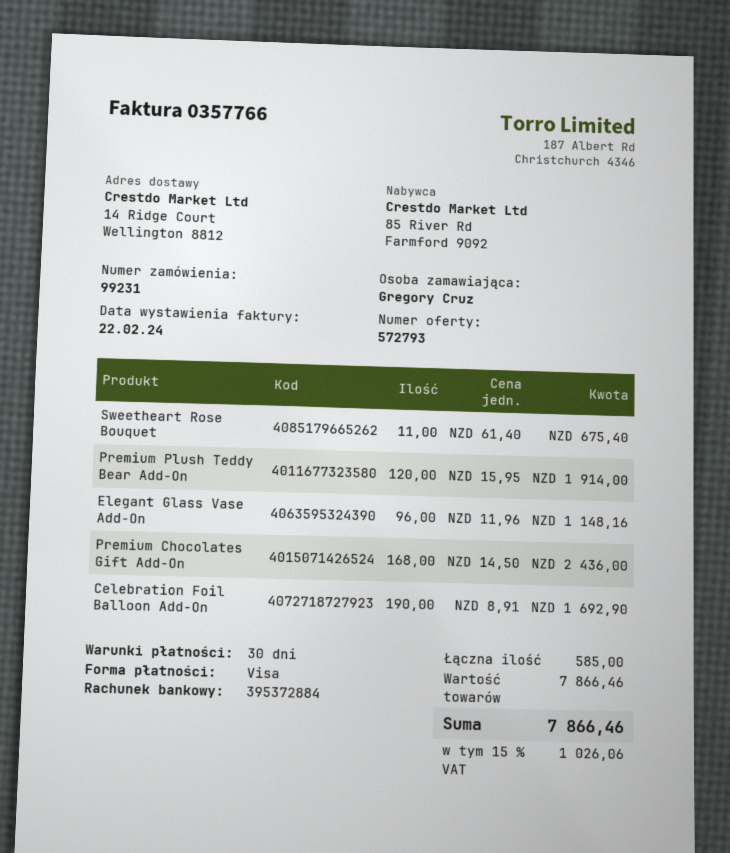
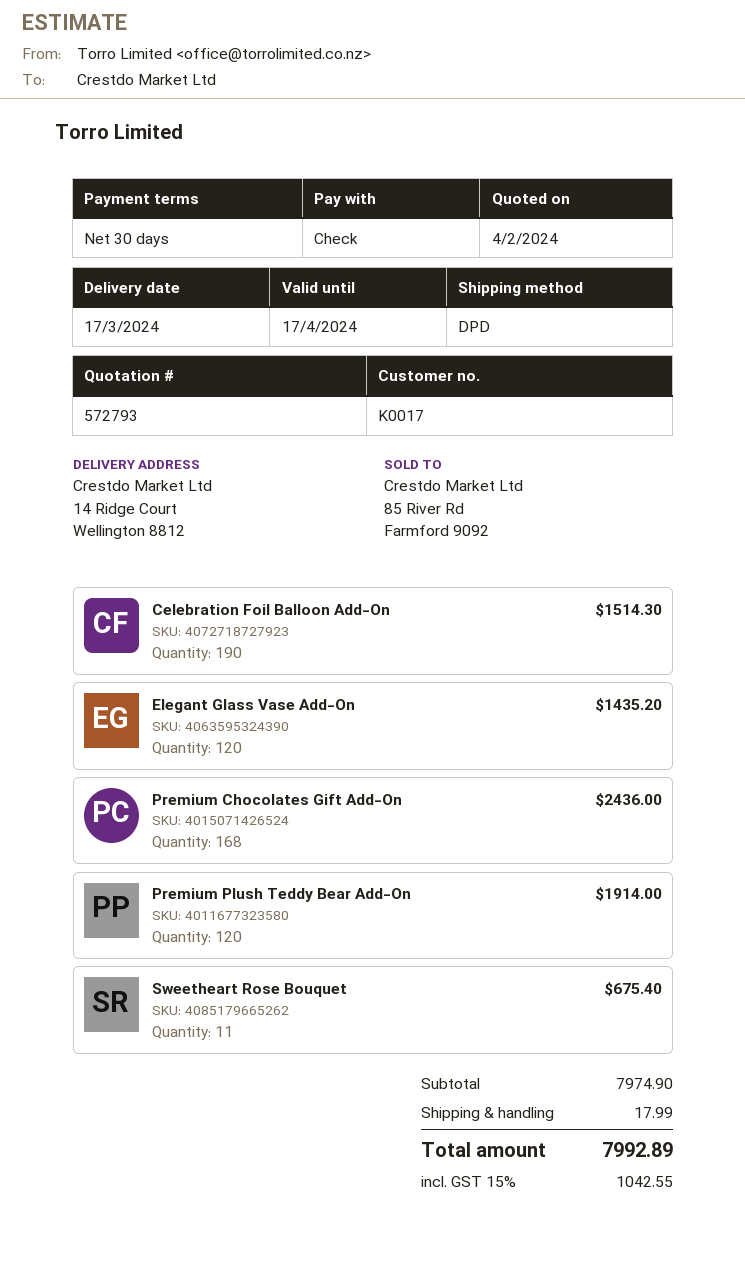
payment method: Visa -> cheque
Elegant Glass Vase Add-On: 96 for 1148.16 -> 120 for 1435.20
Celebration Foil Balloon Add-On: 190 for 1692.90 -> 190 for 1514.30
subtotal: 7866.46 -> 7974.90
shipping: none -> 17.99
tax: 15% = 1026.06 -> 15% = 1042.55
total: 7866.46 -> 7992.89

